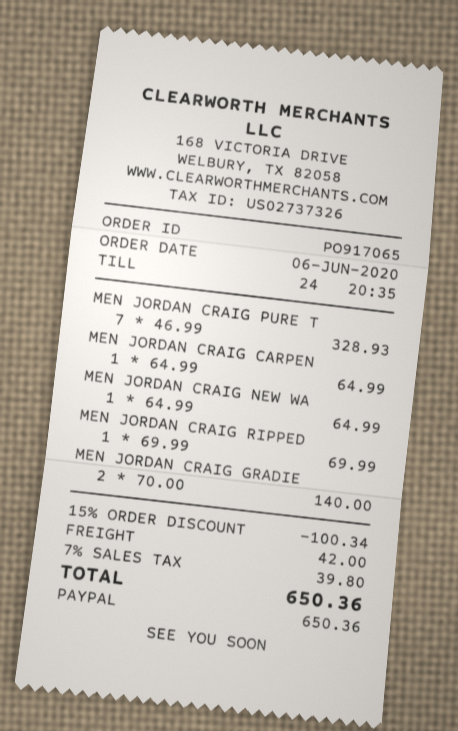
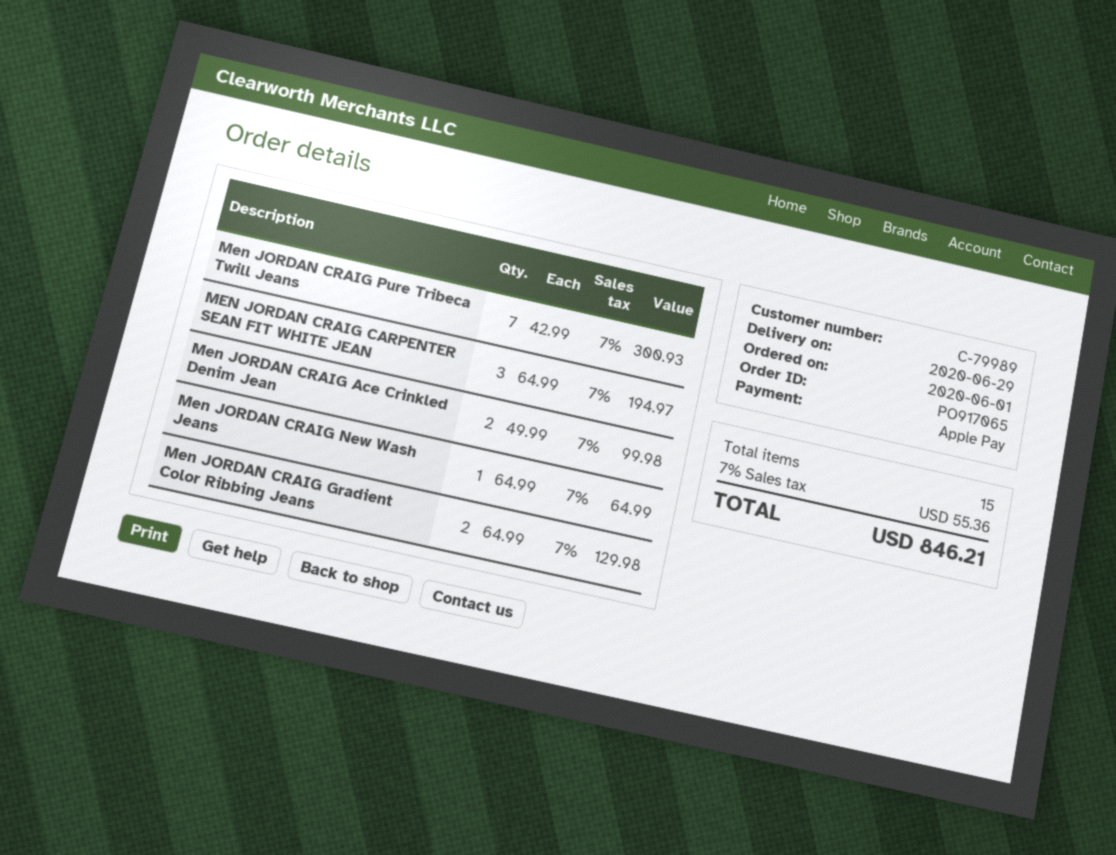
order date: 2020-06-06 -> 2020-06-01
payment method: PayPal -> Apple Pay
MEN JORDAN CRAIG PURE T: 7 x 46.99 = 328.93 -> 7 x 42.99 = 300.93
MEN JORDAN CRAIG CARPEN: 1 x 64.99 = 64.99 -> 3 x 64.99 = 194.97
MEN JORDAN CRAIG RIPPED: 1 x 69.99 = 69.99 -> none
MEN JORDAN CRAIG GRADIE: 2 x 70.00 = 140.00 -> 2 x 64.99 = 129.98
Men JORDAN CRAIG Ace Crinkled Denim Jean: none -> 2 x 49.99 = 99.98
discount: 15% = 100.34 -> none
shipping: 42.00 -> none
tax: 7% = 39.80 -> 7% = 55.36
total: 650.36 -> 846.21

